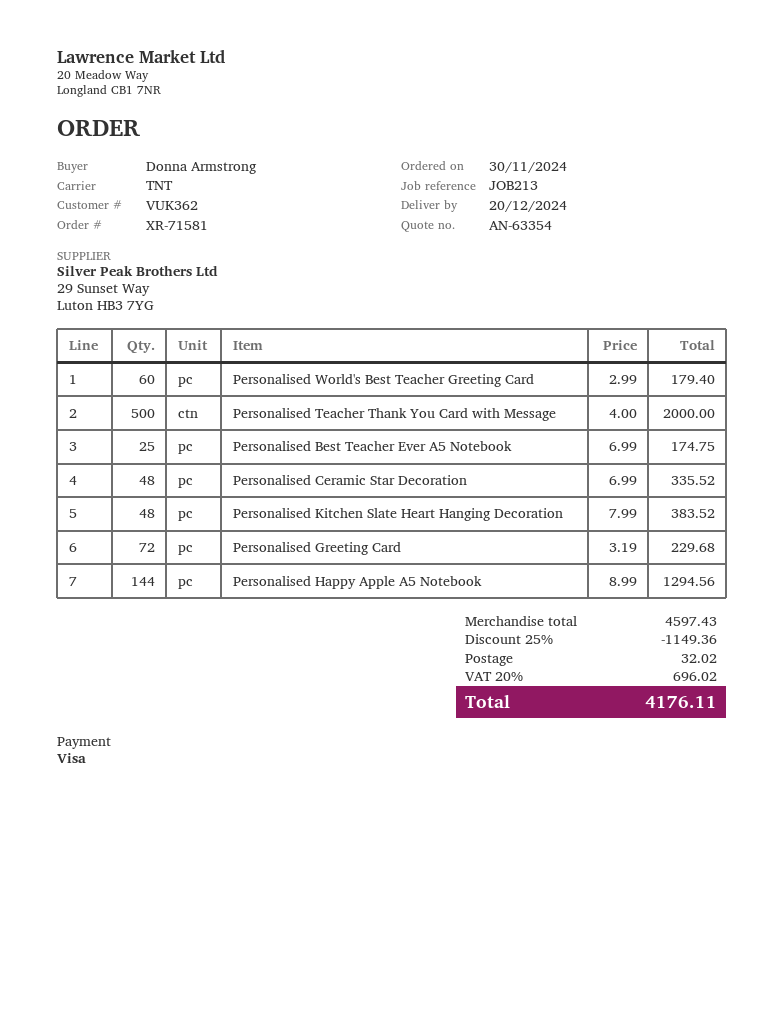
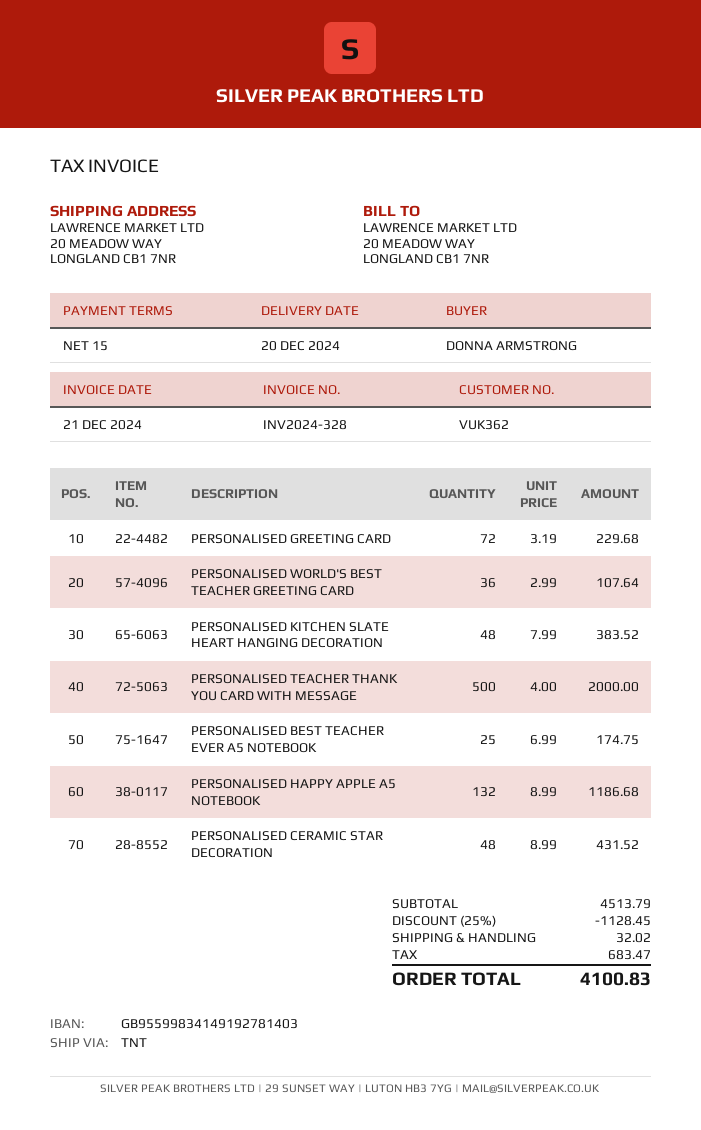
Personalised World's Best Teacher Greeting Card: 60 x 2.99 = 179.40 -> 36 x 2.99 = 107.64
Personalised Ceramic Star Decoration: 48 x 6.99 = 335.52 -> 48 x 8.99 = 431.52
Personalised Happy Apple A5 Notebook: 144 x 8.99 = 1294.56 -> 132 x 8.99 = 1186.68
subtotal: 4597.43 -> 4513.79
discount: 25% = 1149.36 -> 25% = 1128.45
tax: 696.02 -> 683.47
total: 4176.11 -> 4100.83

